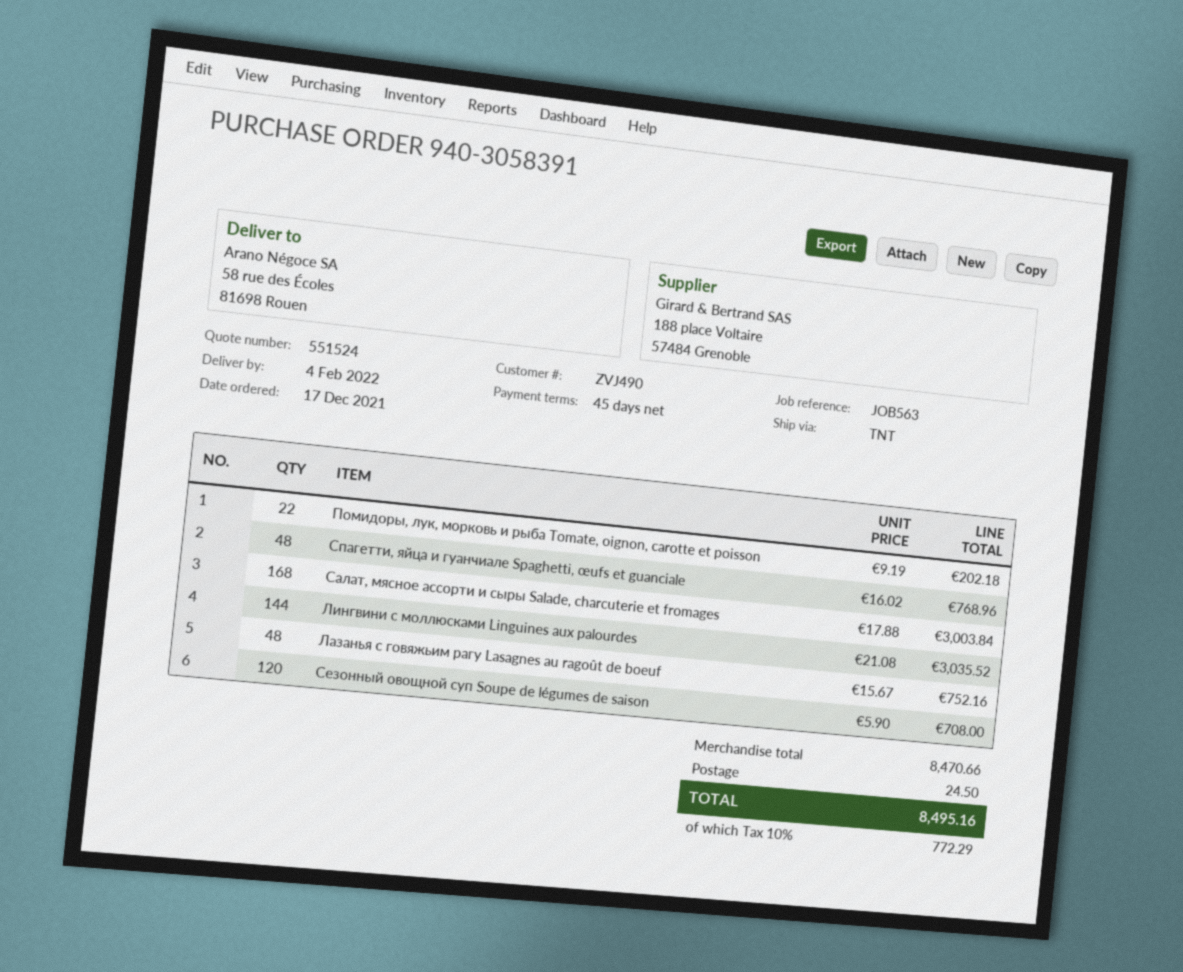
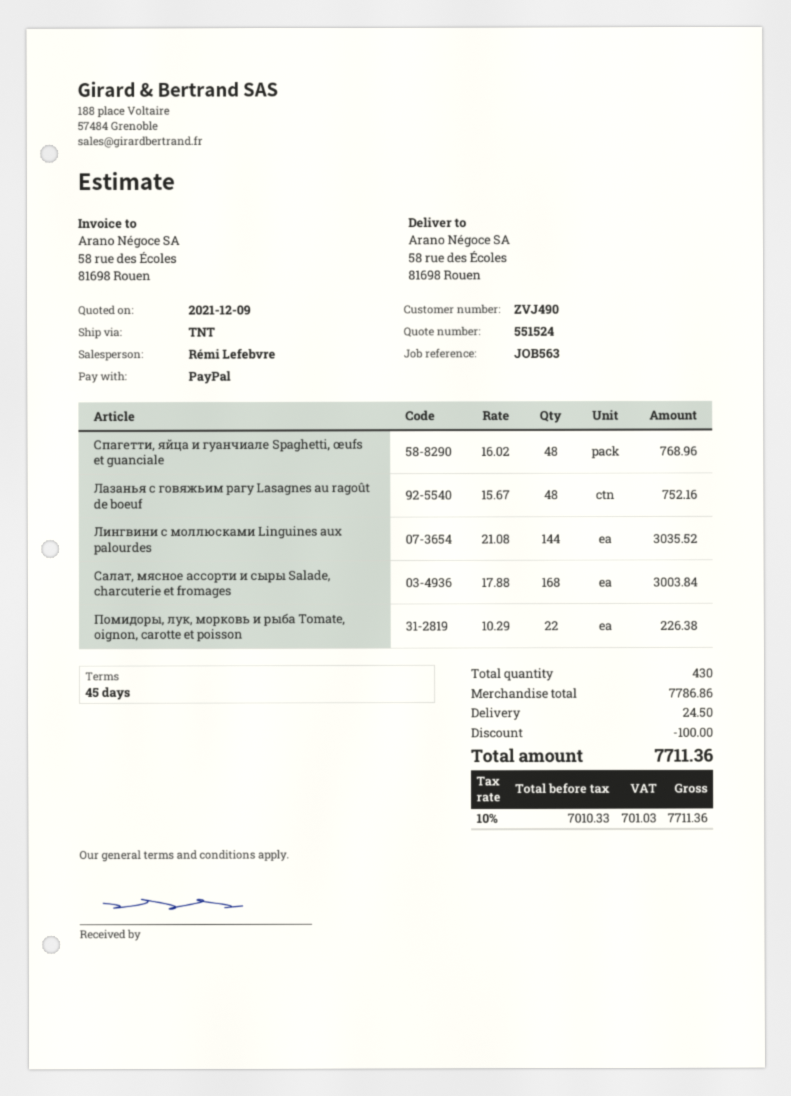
Помидоры, лук, морковь и рыба Tomate, oignon, carotte et poisson: 22 x 9.19 = 202.18 -> 22 x 10.29 = 226.38
Сезонный овощной суп Soupe de légumes de saison: 120 x 5.90 = 708.00 -> none
subtotal: 8470.66 -> 7786.86
discount: none -> 100.00
tax: 10% = 772.29 -> 10% = 701.03
total: 8495.16 -> 7711.36

